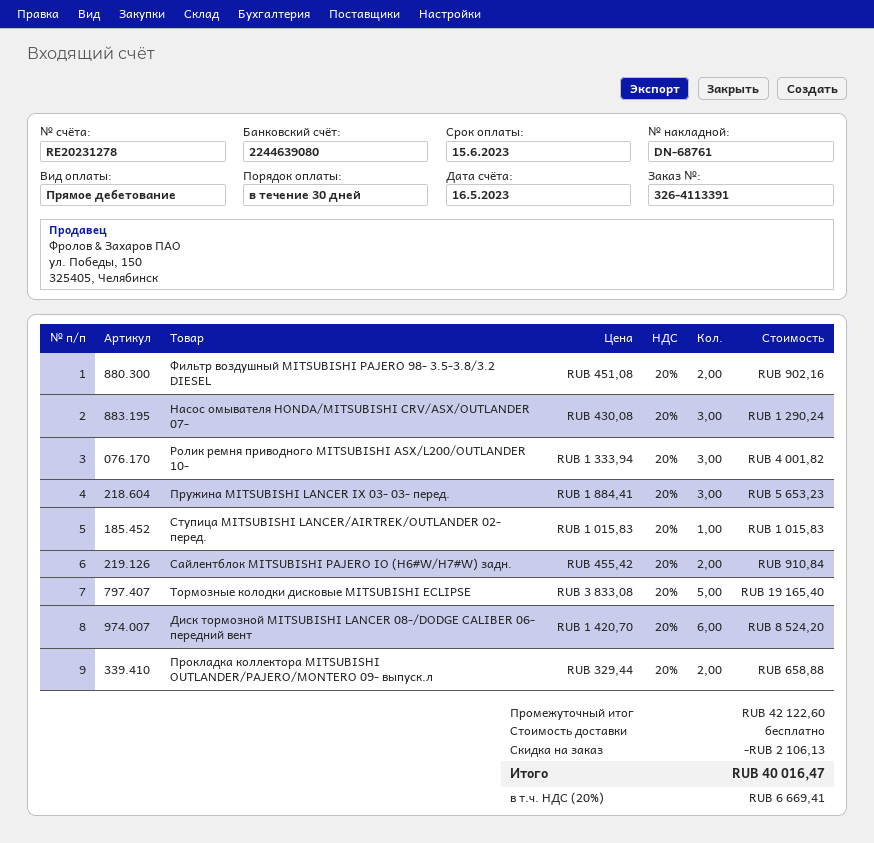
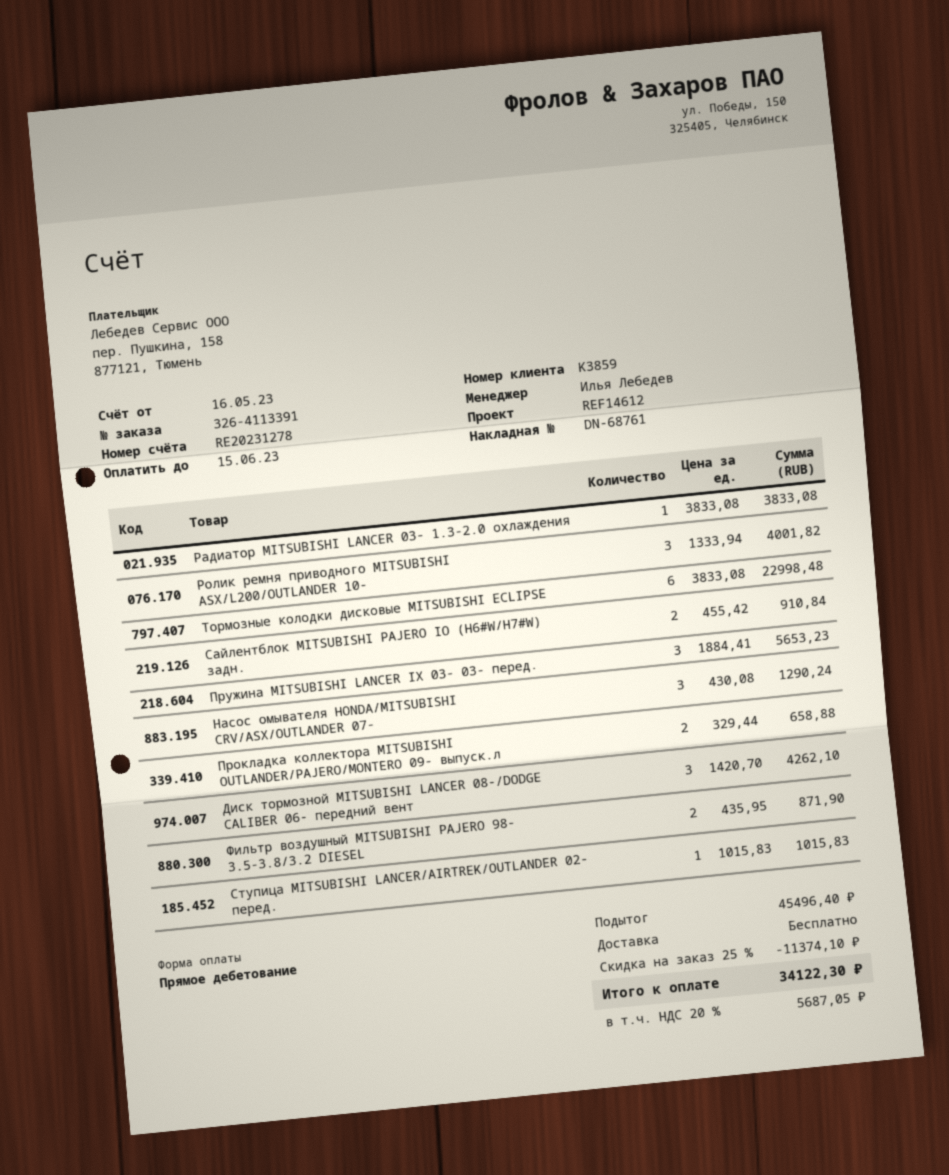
Фильтр воздушный MITSUBISHI PAJERO 98- 3.5-3.8/3.2 DIESEL: 2 x 451.08 = 902.16 -> 2 x 435.95 = 871.90
Тормозные колодки дисковые MITSUBISHI ECLIPSE: 5 x 3833.08 = 19165.40 -> 6 x 3833.08 = 22998.48
Диск тормозной MITSUBISHI LANCER 08-/DODGE CALIBER 06- передний вент: 6 x 1420.70 = 8524.20 -> 3 x 1420.70 = 4262.10
Радиатор MITSUBISHI LANCER 03- 1.3-2.0 охлаждения: none -> 1 x 3833.08 = 3833.08
subtotal: 42122.60 -> 45496.40
discount: 2106.13 -> 11374.10
tax: 20% = 6669.41 -> 20% = 5687.05
total: 40016.47 -> 34122.30

